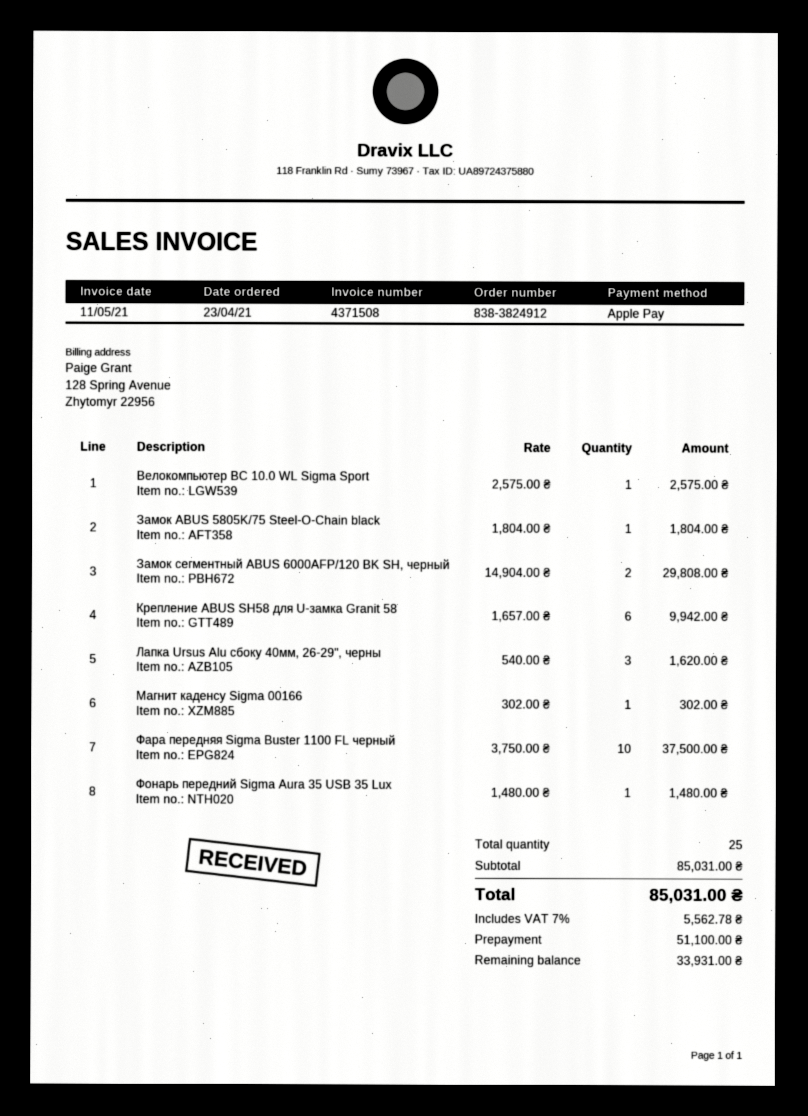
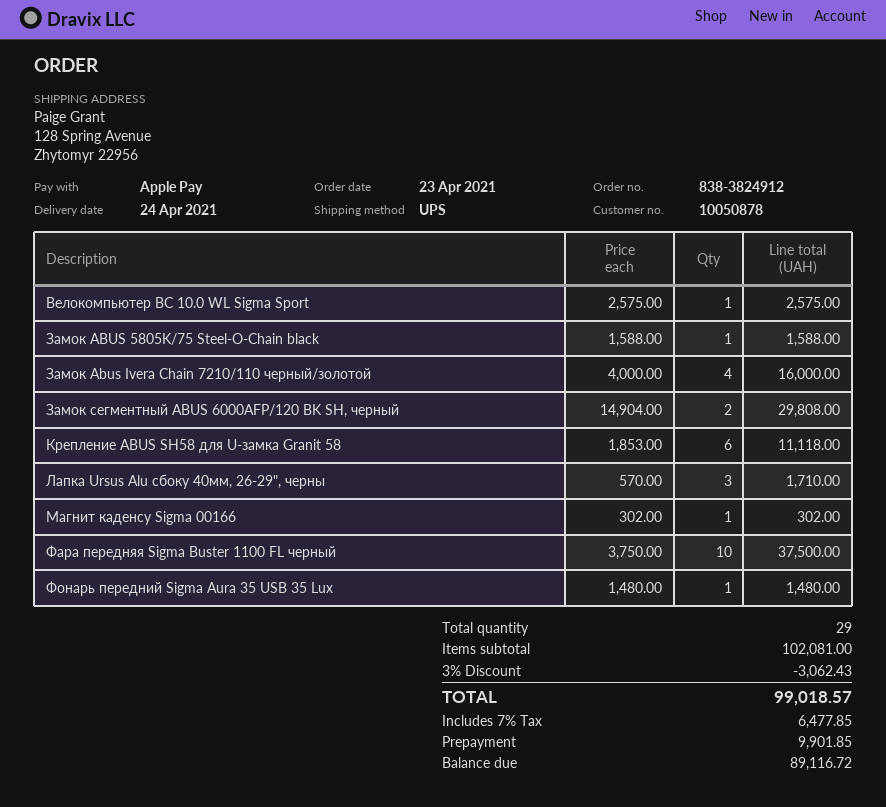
Замок ABUS 5805K/75 Steel-O-Chain black: 1 x 1804.00 = 1804.00 -> 1 x 1588.00 = 1588.00
Крепление ABUS SH58 для U-замка Granit 58: 6 x 1657.00 = 9942.00 -> 6 x 1853.00 = 11118.00
Лапка Ursus Alu сбоку 40мм, 26-29", черны: 3 x 540.00 = 1620.00 -> 3 x 570.00 = 1710.00
Замок Abus Ivera Chain 7210/110 черный/золотой: none -> 4 x 4000.00 = 16000.00
total quantity: 25 -> 29
subtotal: 85031.00 -> 102081.00
discount: none -> 3% = 3062.43
tax: 7% = 5562.78 -> 7% = 6477.85
total: 85031.00 -> 99018.57
deposit: 51100.00 -> 9901.85
balance: 33931.00 -> 89116.72

